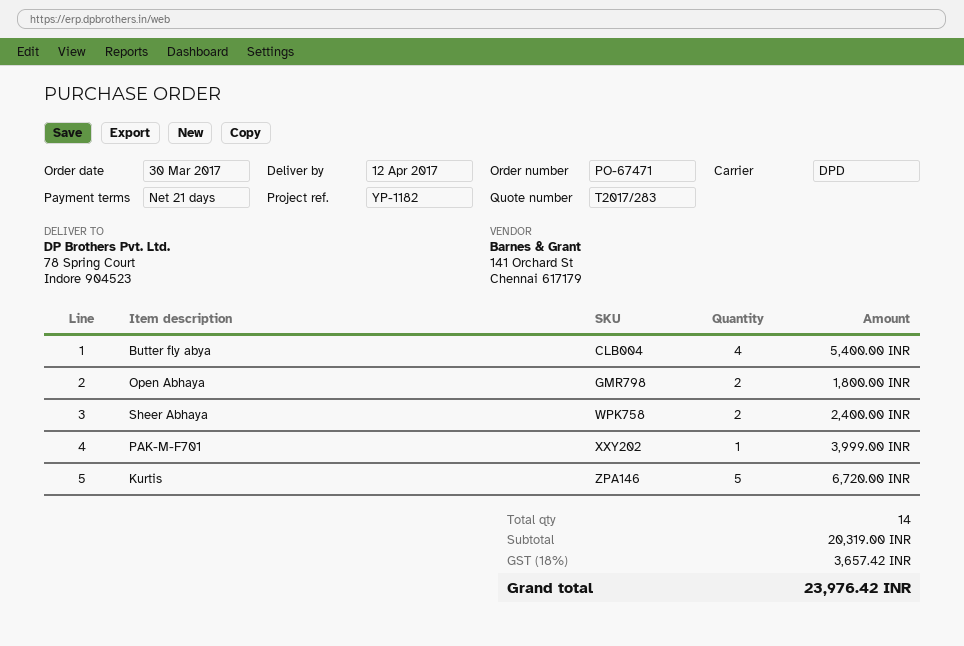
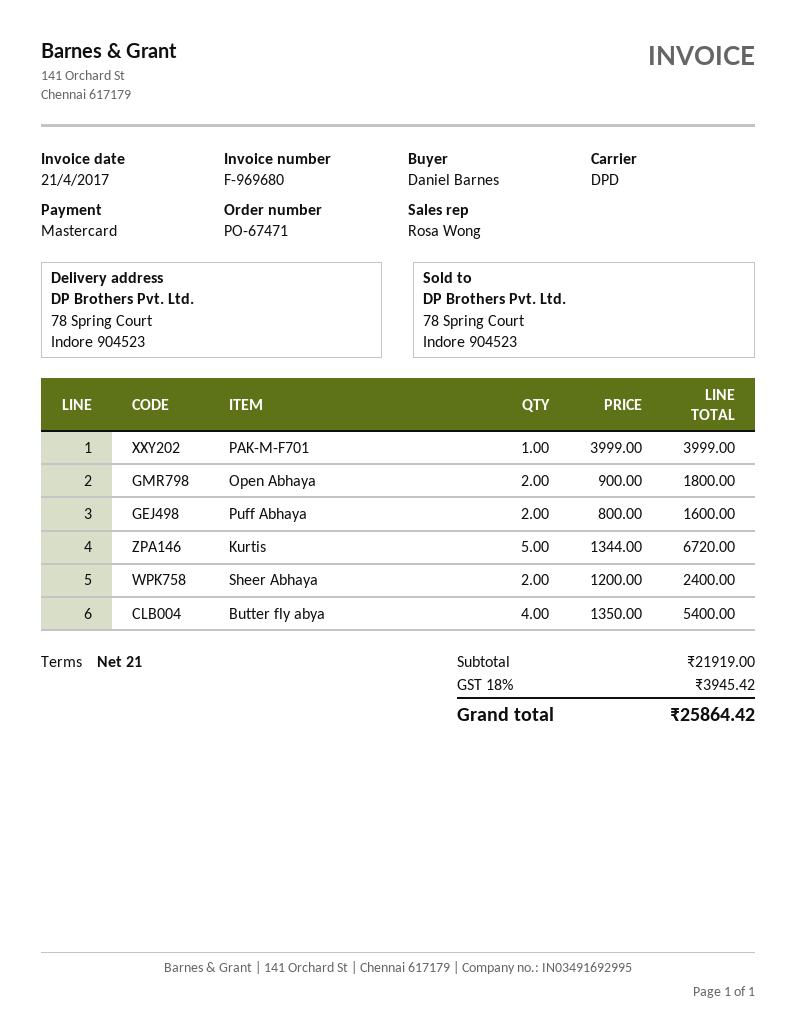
Puff Abhaya: none -> 2 for 1600.00
subtotal: 20319.00 -> 21919.00
tax: 18% = 3657.42 -> 18% = 3945.42
total: 23976.42 -> 25864.42

